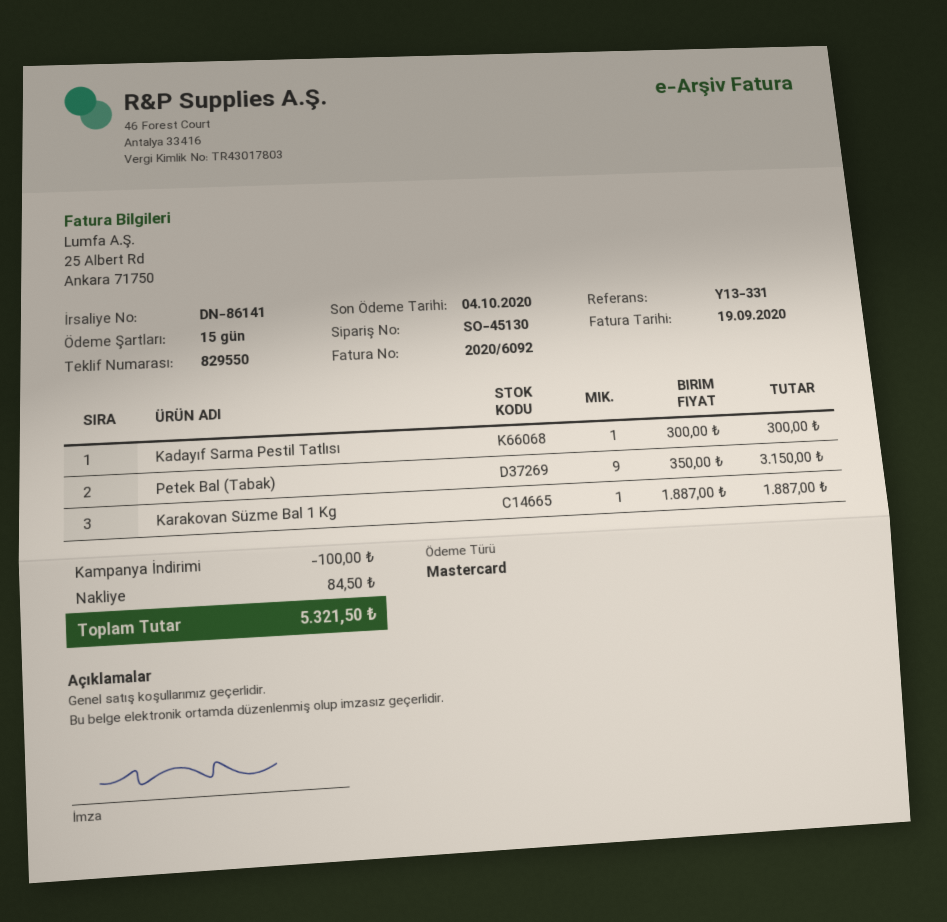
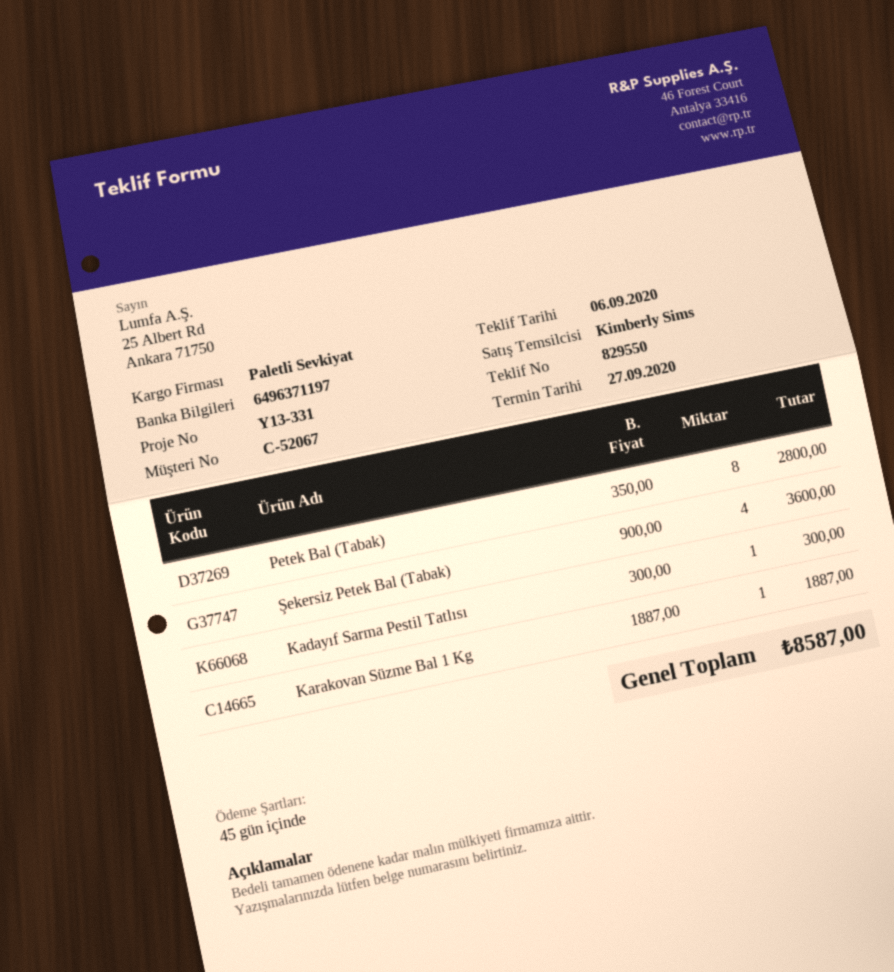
payment terms: 15 days -> 45 days
Petek Bal (Tabak): 9 x 350.00 = 3150.00 -> 8 x 350.00 = 2800.00
Şekersiz Petek Bal (Tabak): none -> 4 x 900.00 = 3600.00
discount: 100.00 -> none
shipping: 84.50 -> none
total: 5321.50 -> 8587.00

